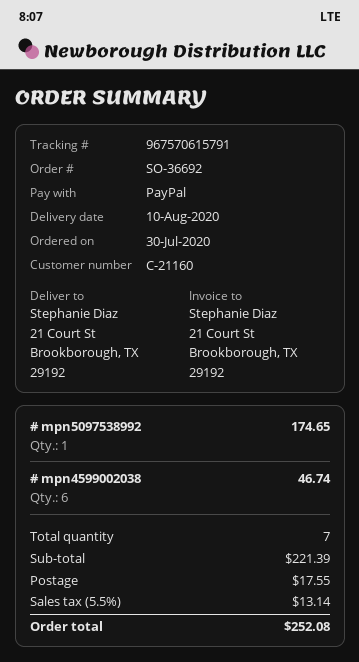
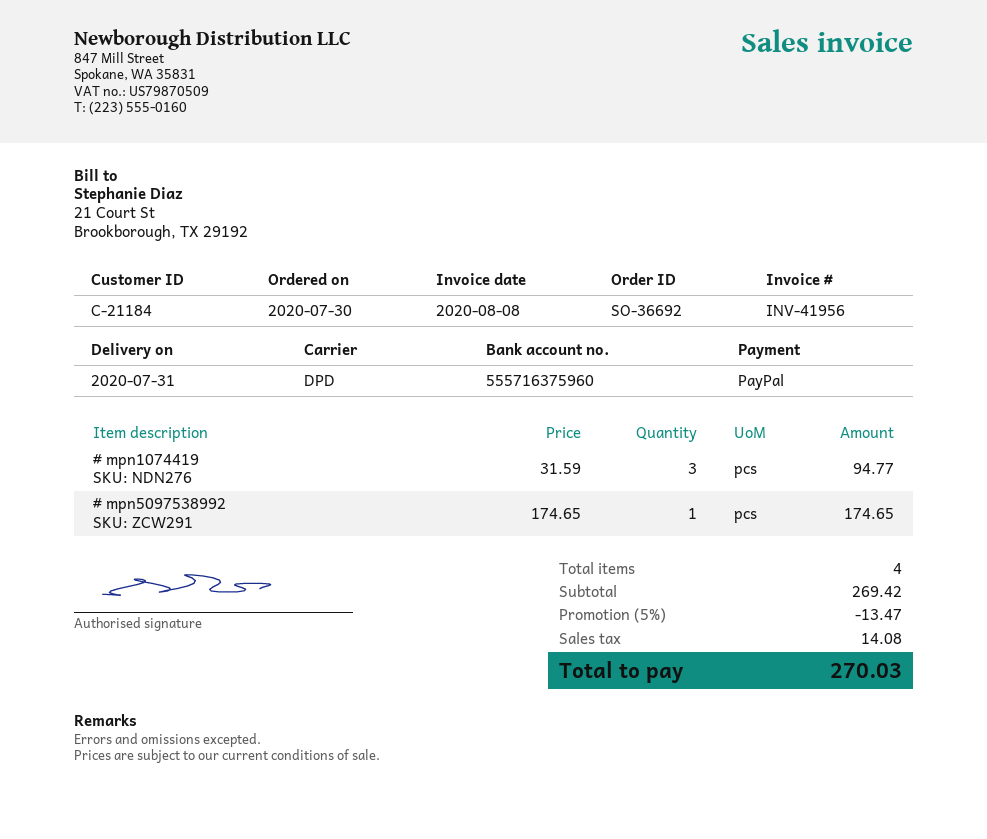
delivery date: 2020-08-10 -> 2020-07-31
customer number: C-21160 -> C-21184
# mpn4599002038: 6 for 46.74 -> none
# mpn1074419: none -> 3 for 94.77
total quantity: 7 -> 4
subtotal: 221.39 -> 269.42
discount: none -> 5% = 13.47
shipping: 17.55 -> none
tax: 13.14 -> 14.08
total: 252.08 -> 270.03

